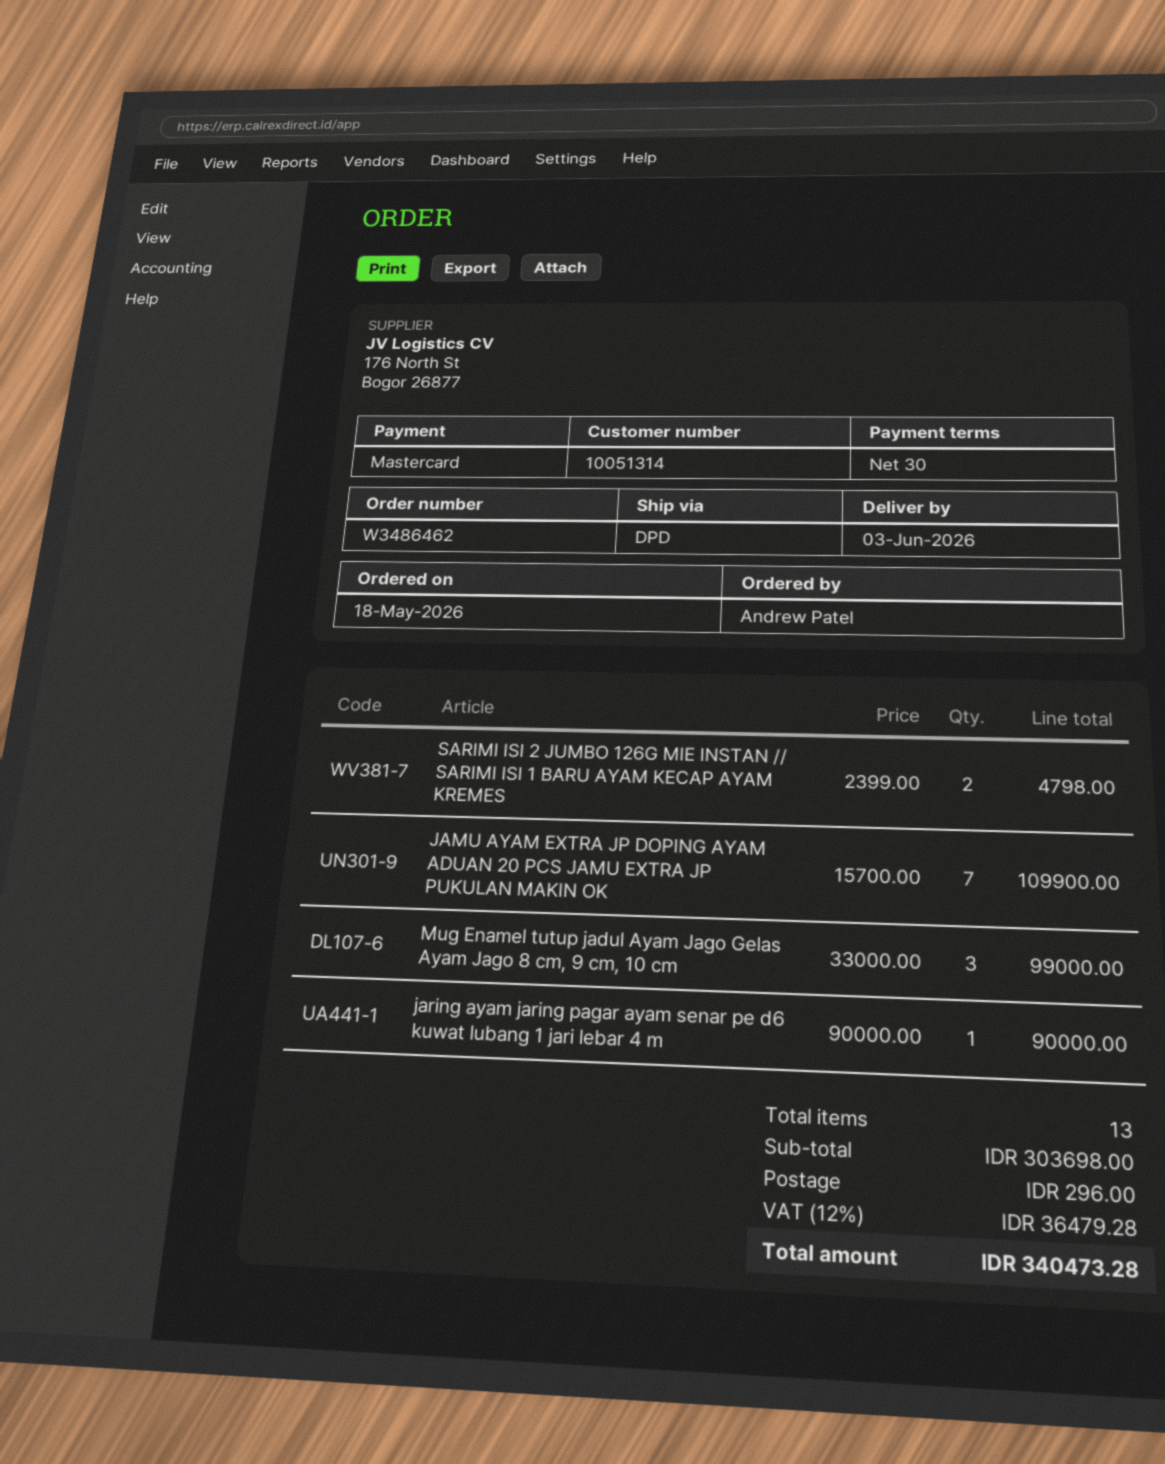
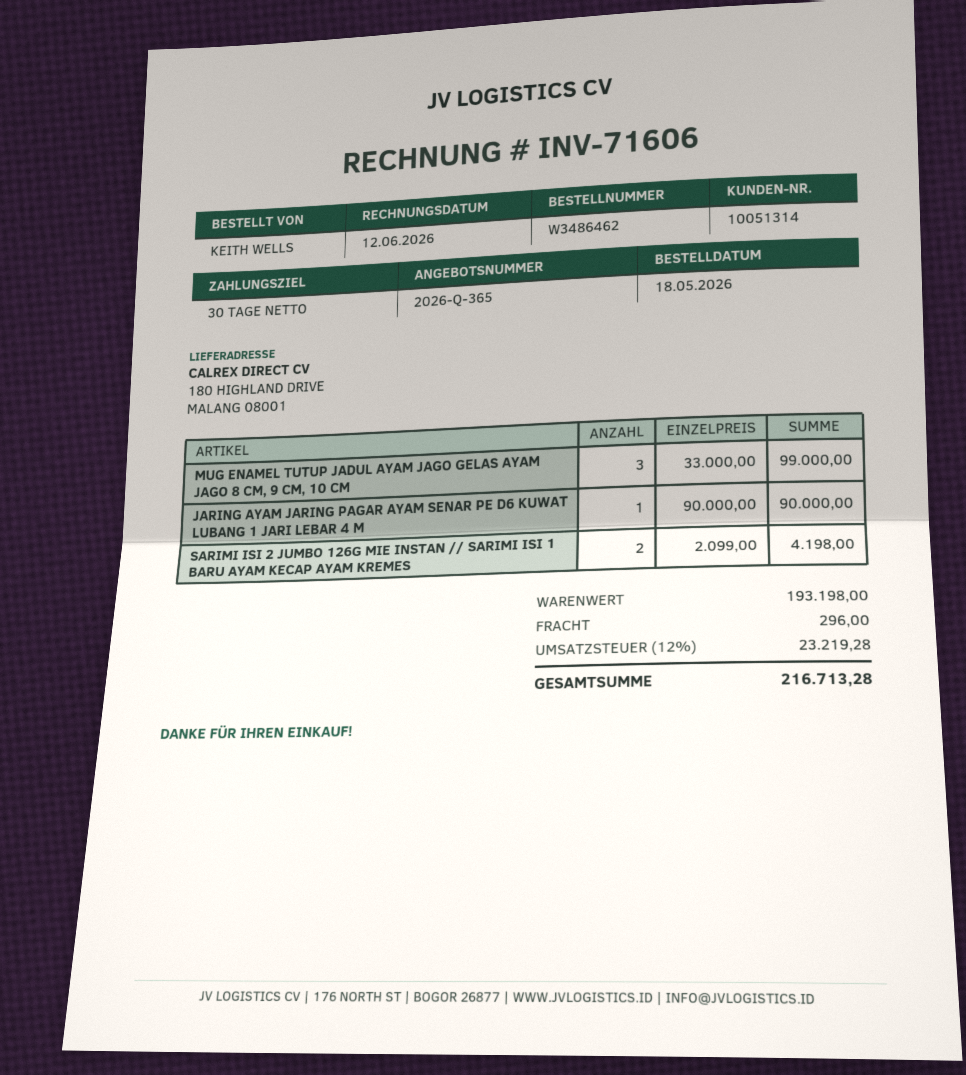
ordered by: Andrew Patel -> KEITH WELLS
SARIMI ISI 2 JUMBO 126G MIE INSTAN // SARIMI ISI 1 BARU AYAM KECAP AYAM KREMES: 2 x 2399.00 = 4798.00 -> 2 x 2099.00 = 4198.00
JAMU AYAM EXTRA JP DOPING AYAM ADUAN 20 PCS JAMU EXTRA JP PUKULAN MAKIN OK: 7 x 15700.00 = 109900.00 -> none
subtotal: 303698.00 -> 193198.00
tax: 12% = 36479.28 -> 12% = 23219.28
total: 340473.28 -> 216713.28

